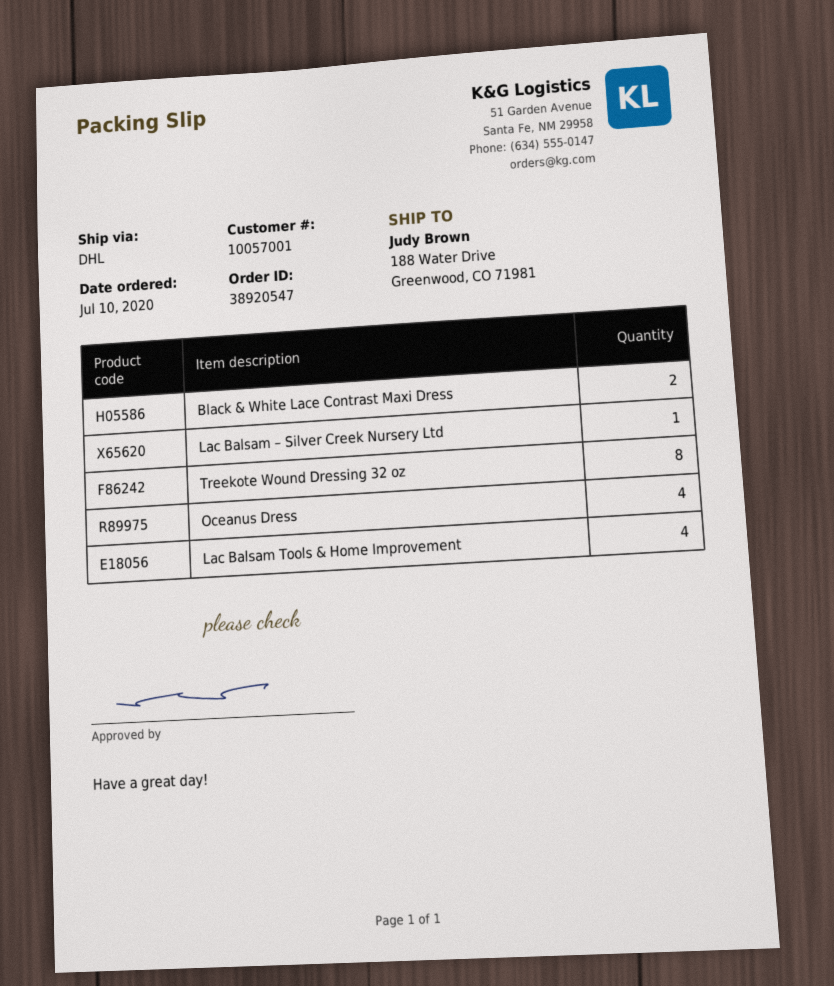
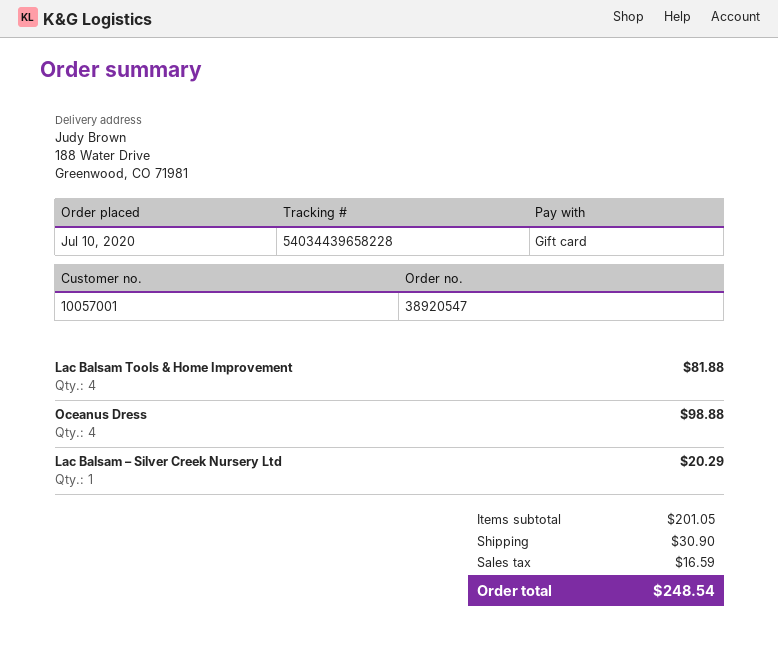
Black & White Lace Contrast Maxi Dress: 2 -> none
Treekote Wound Dressing 32 oz: 8 -> none

